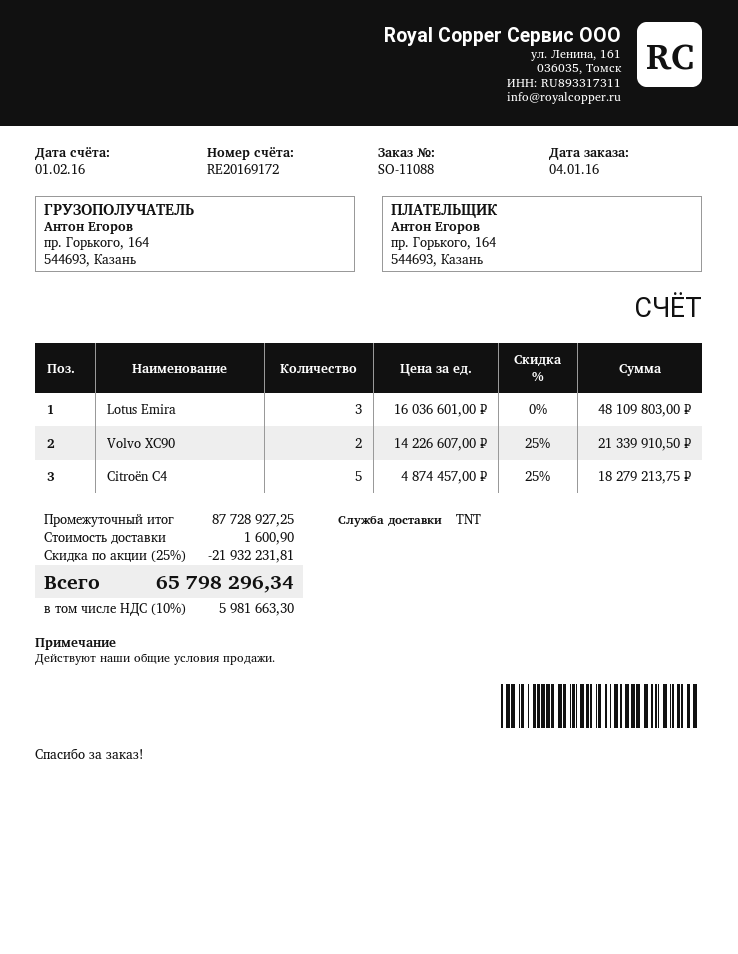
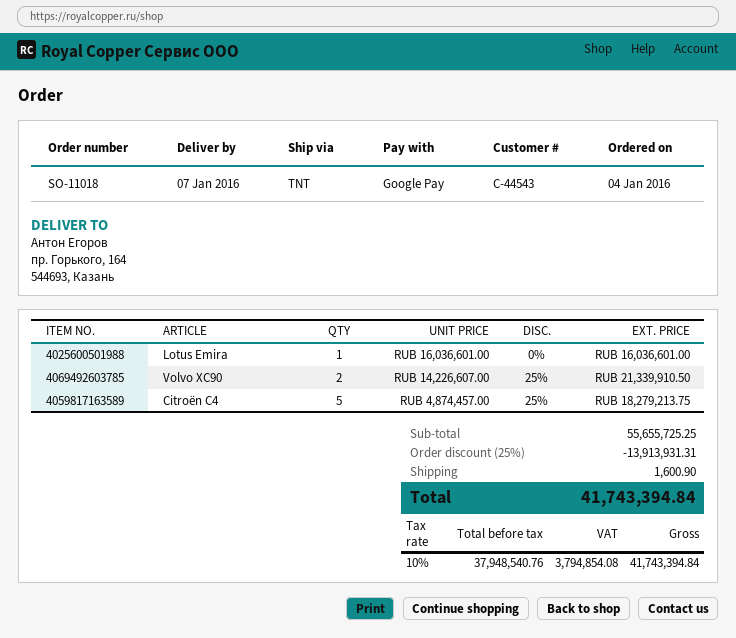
order number: SO-11088 -> SO-11018
Lotus Emira: 3 x 16036601.00 = 48109803.00 -> 1 x 16036601.00 = 16036601.00
subtotal: 87728927.25 -> 55655725.25
discount: 25% = 21932231.81 -> 25% = 13913931.31
tax: 10% = 5981663.30 -> 10% = 3794854.08
total: 65798296.34 -> 41743394.84

